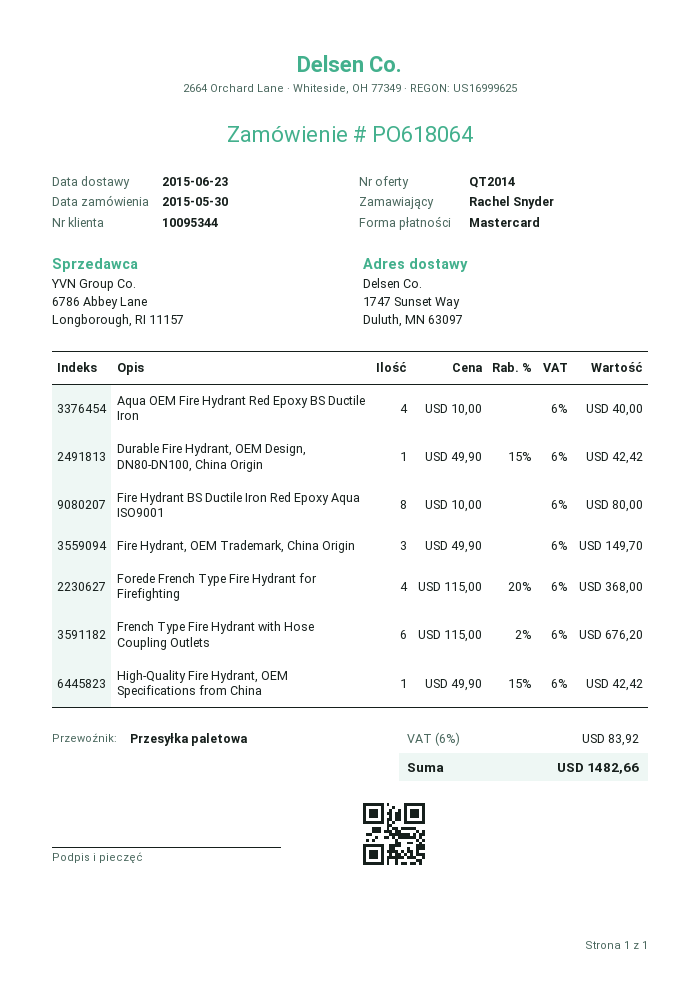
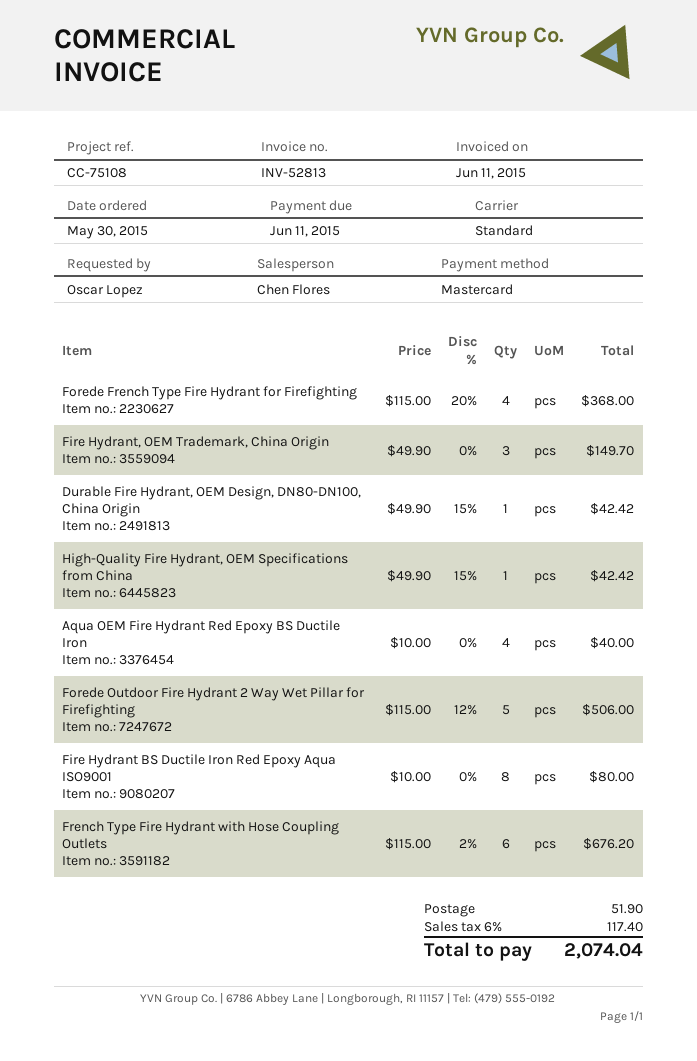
ordered by: Rachel Snyder -> Oscar Lopez
shipping method: pallet freight -> standard
Forede Outdoor Fire Hydrant 2 Way Wet Pillar for Firefighting: none -> 5 x 115.00 - 12% = 506.00
shipping: none -> 51.90
tax: 6% = 83.92 -> 6% = 117.40
total: 1482.66 -> 2074.04

